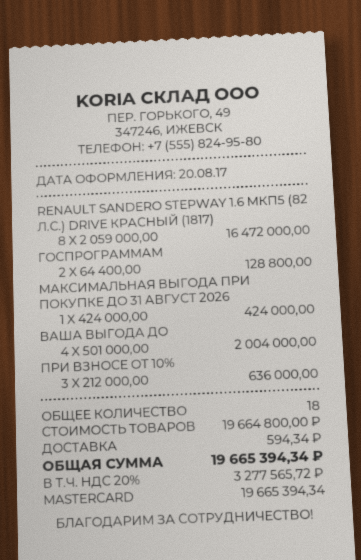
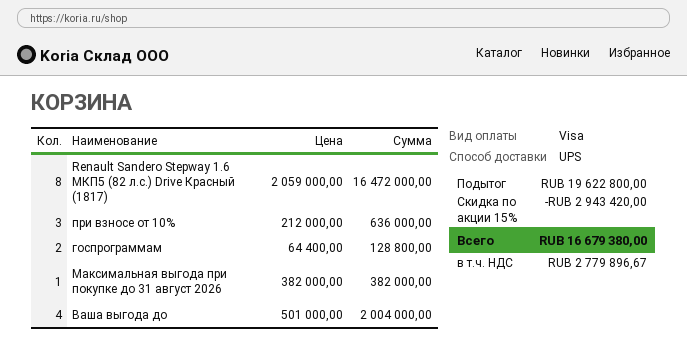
payment method: Mastercard -> Visa
МАКСИМАЛЬНАЯ ВЫГОДА ПРИ ПОКУПКЕ ДО 31 АВГУСТ 2026: 1 x 424000.00 = 424000.00 -> 1 x 382000.00 = 382000.00
subtotal: 19664800.00 -> 19622800.00
discount: none -> 15% = 2943420.00
shipping: 594.34 -> none
tax: 3277565.72 -> 2779896.67
total: 19665394.34 -> 16679380.00

